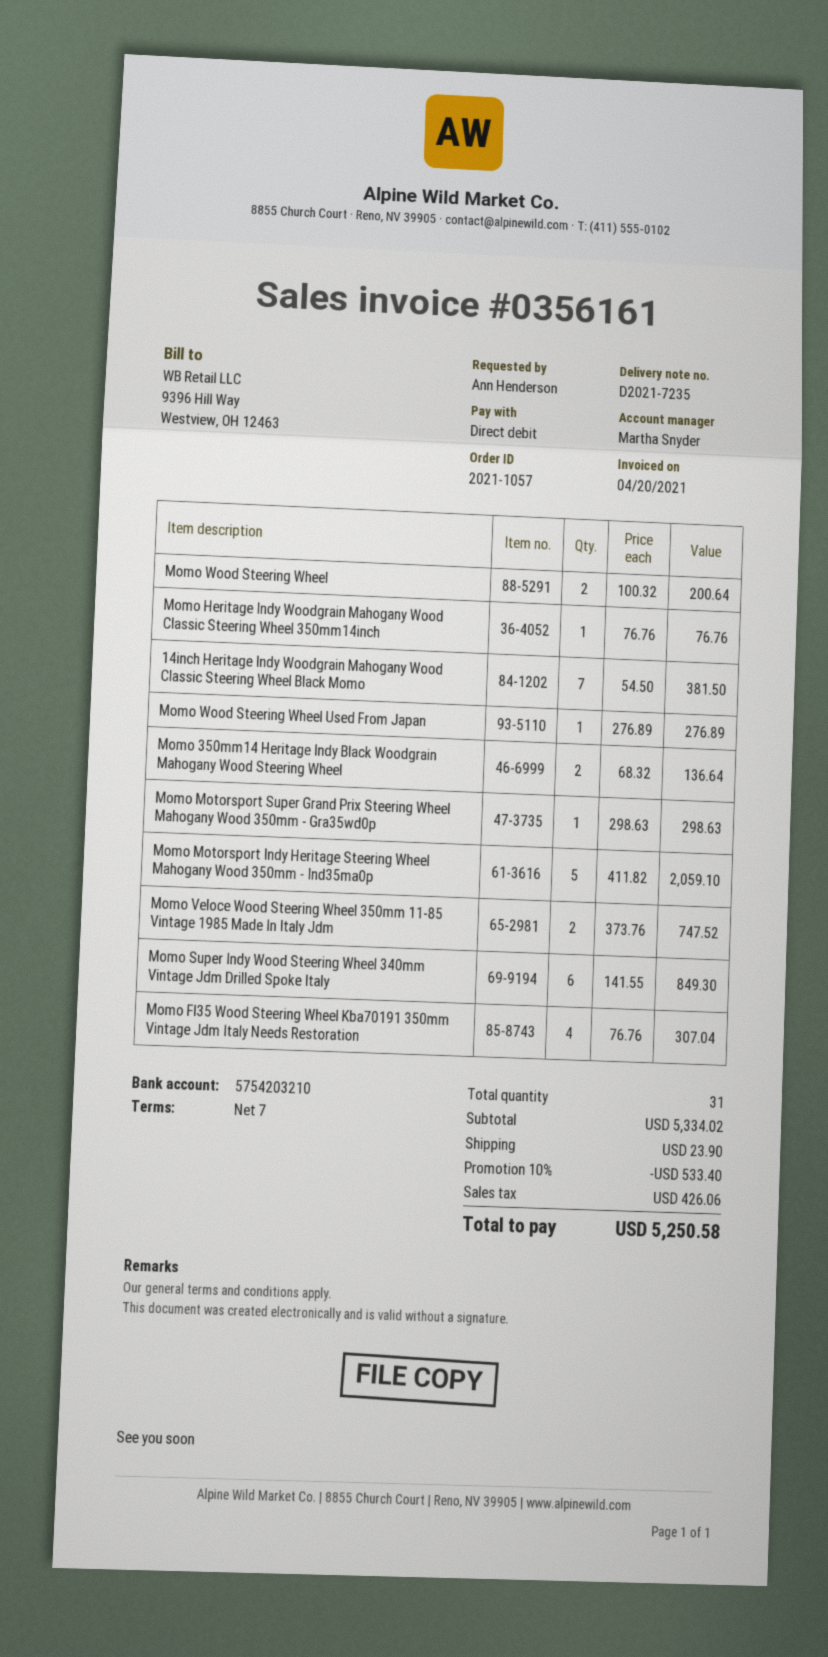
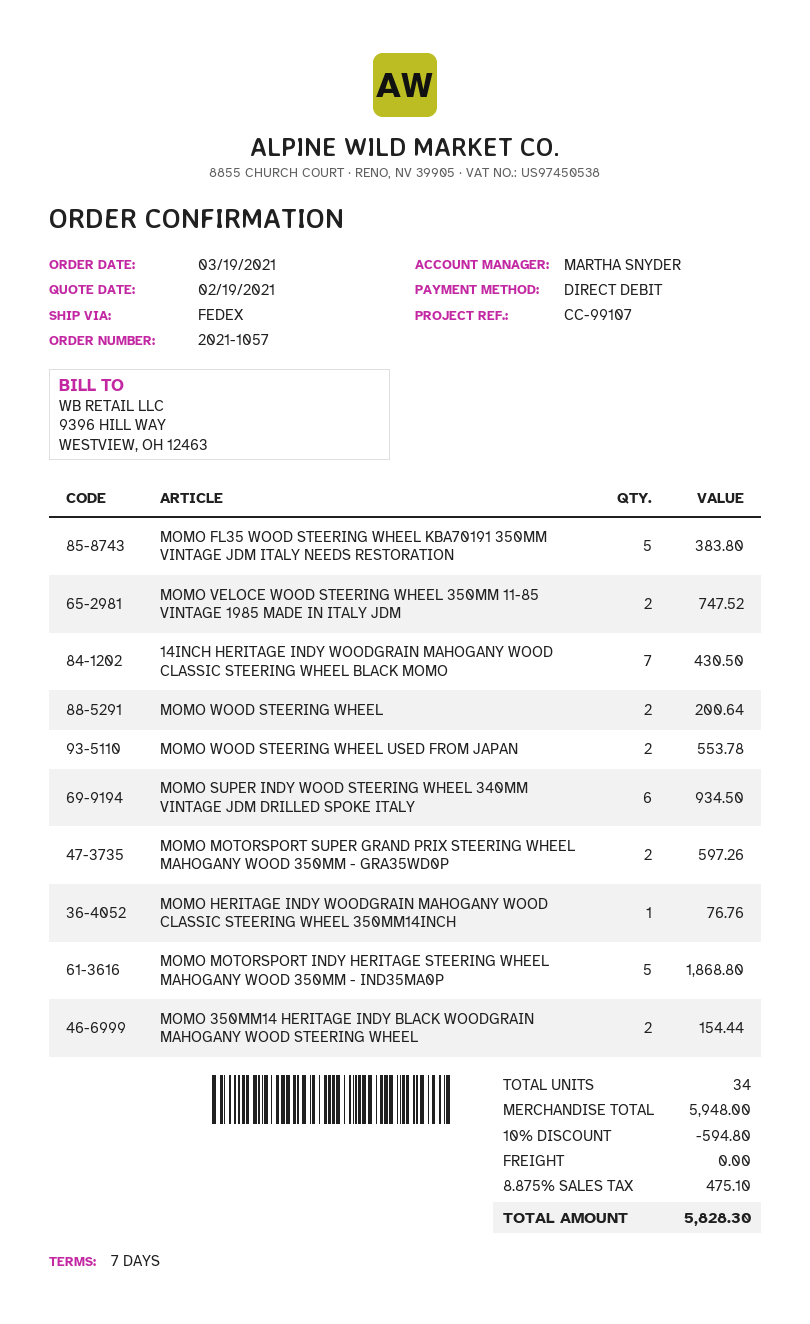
14inch Heritage Indy Woodgrain Mahogany Wood Classic Steering Wheel Black Momo: 7 for 381.50 -> 7 for 430.50
Momo Wood Steering Wheel Used From Japan: 1 for 276.89 -> 2 for 553.78
Momo 350mm14 Heritage Indy Black Woodgrain Mahogany Wood Steering Wheel: 2 for 136.64 -> 2 for 154.44
Momo Motorsport Super Grand Prix Steering Wheel Mahogany Wood 350mm - Gra35wd0p: 1 for 298.63 -> 2 for 597.26
Momo Motorsport Indy Heritage Steering Wheel Mahogany Wood 350mm - Ind35ma0p: 5 for 2059.10 -> 5 for 1868.80
Momo Super Indy Wood Steering Wheel 340mm Vintage Jdm Drilled Spoke Italy: 6 for 849.30 -> 6 for 934.50
Momo Fl35 Wood Steering Wheel Kba70191 350mm Vintage Jdm Italy Needs Restoration: 4 for 307.04 -> 5 for 383.80
total quantity: 31 -> 34
subtotal: 5334.02 -> 5948.00
discount: 10% = 533.40 -> 10% = 594.80
shipping: 23.90 -> 0.00
tax: 426.06 -> 475.10
total: 5250.58 -> 5828.30

